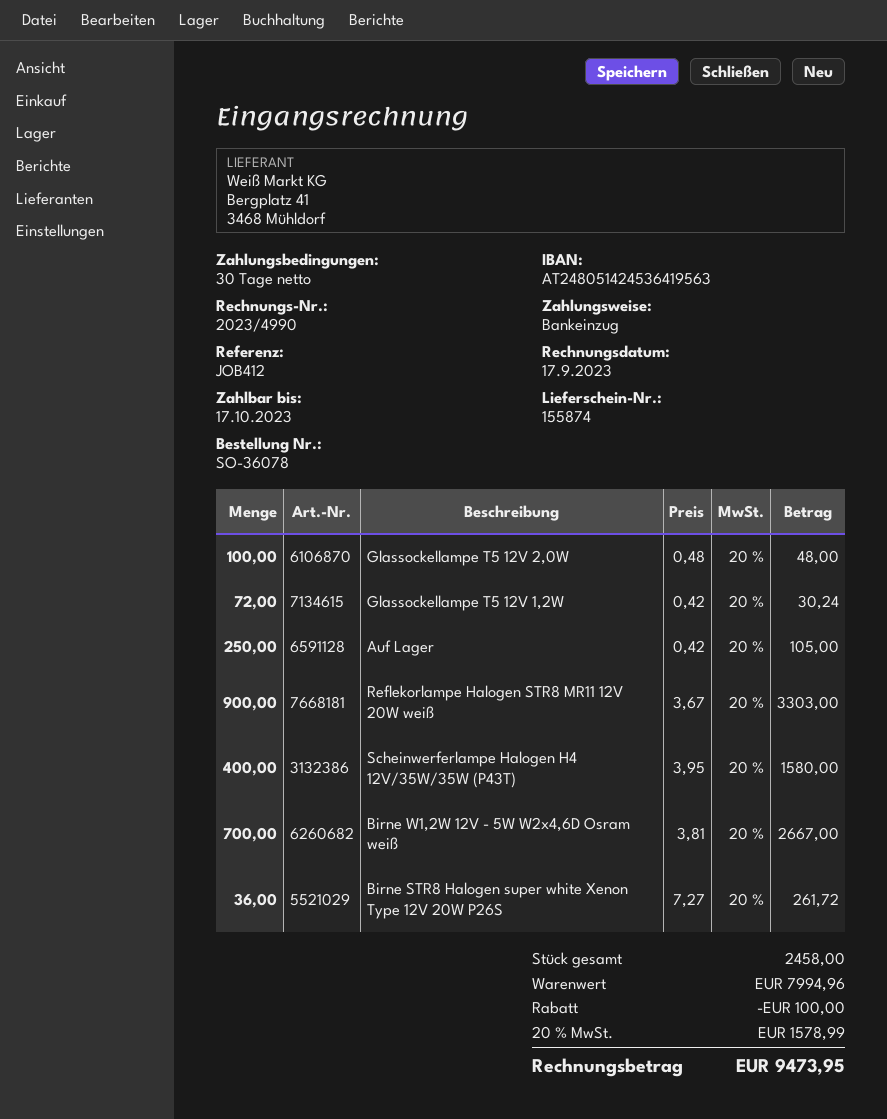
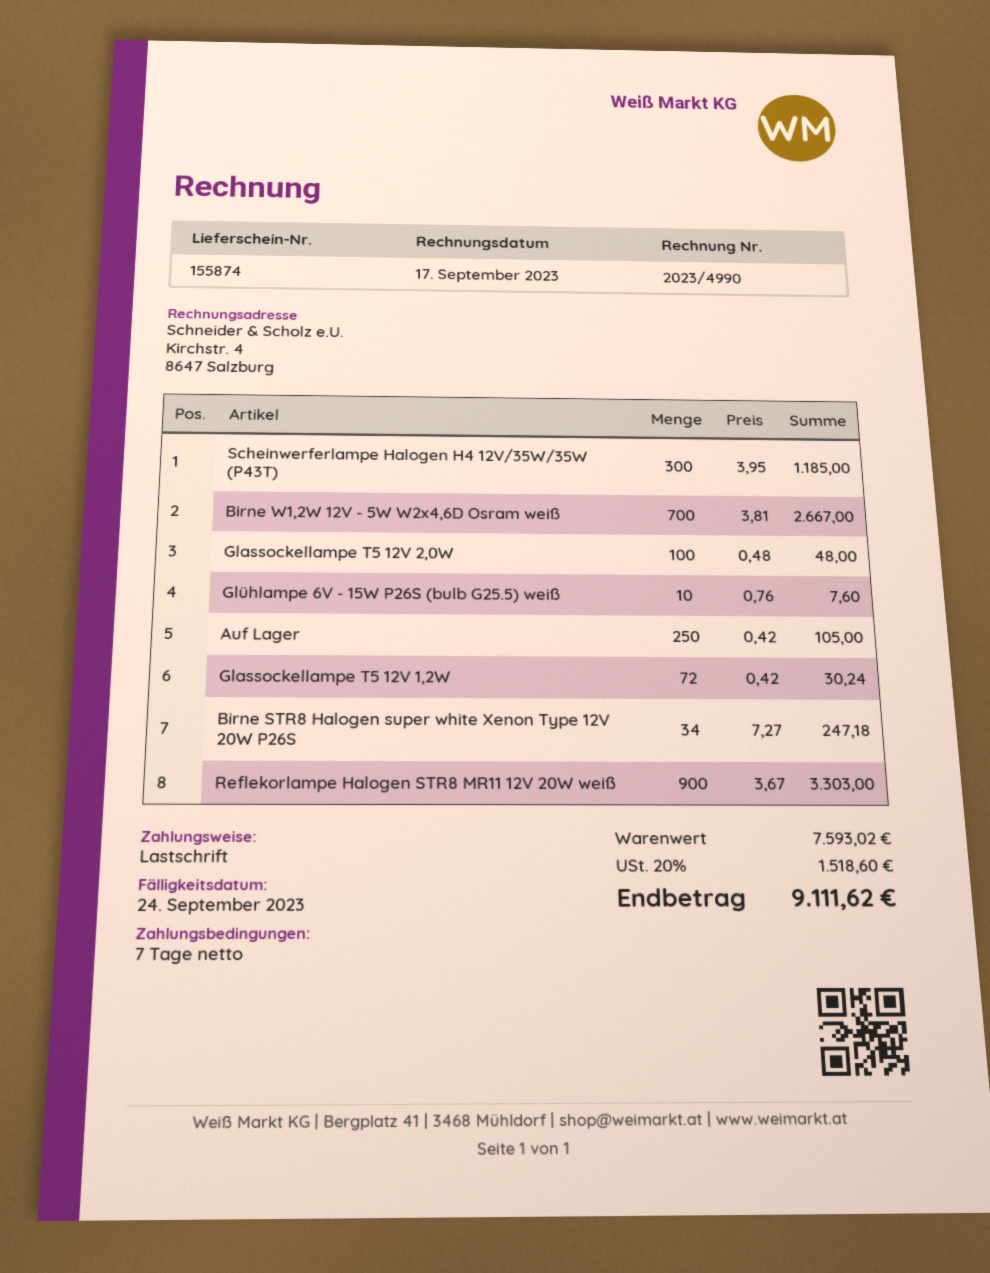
payment terms: 30 days -> 7 days
due date: 2023-10-17 -> 2023-09-24
Scheinwerferlampe Halogen H4 12V/35W/35W (P43T): 400 x 3.95 = 1580.00 -> 300 x 3.95 = 1185.00
Birne STR8 Halogen super white Xenon Type 12V 20W P26S: 36 x 7.27 = 261.72 -> 34 x 7.27 = 247.18
Glühlampe 6V - 15W P26S (bulb G25.5) weiß: none -> 10 x 0.76 = 7.60
subtotal: 7994.96 -> 7593.02
discount: 100.00 -> none
tax: 20% = 1578.99 -> 20% = 1518.60
total: 9473.95 -> 9111.62

